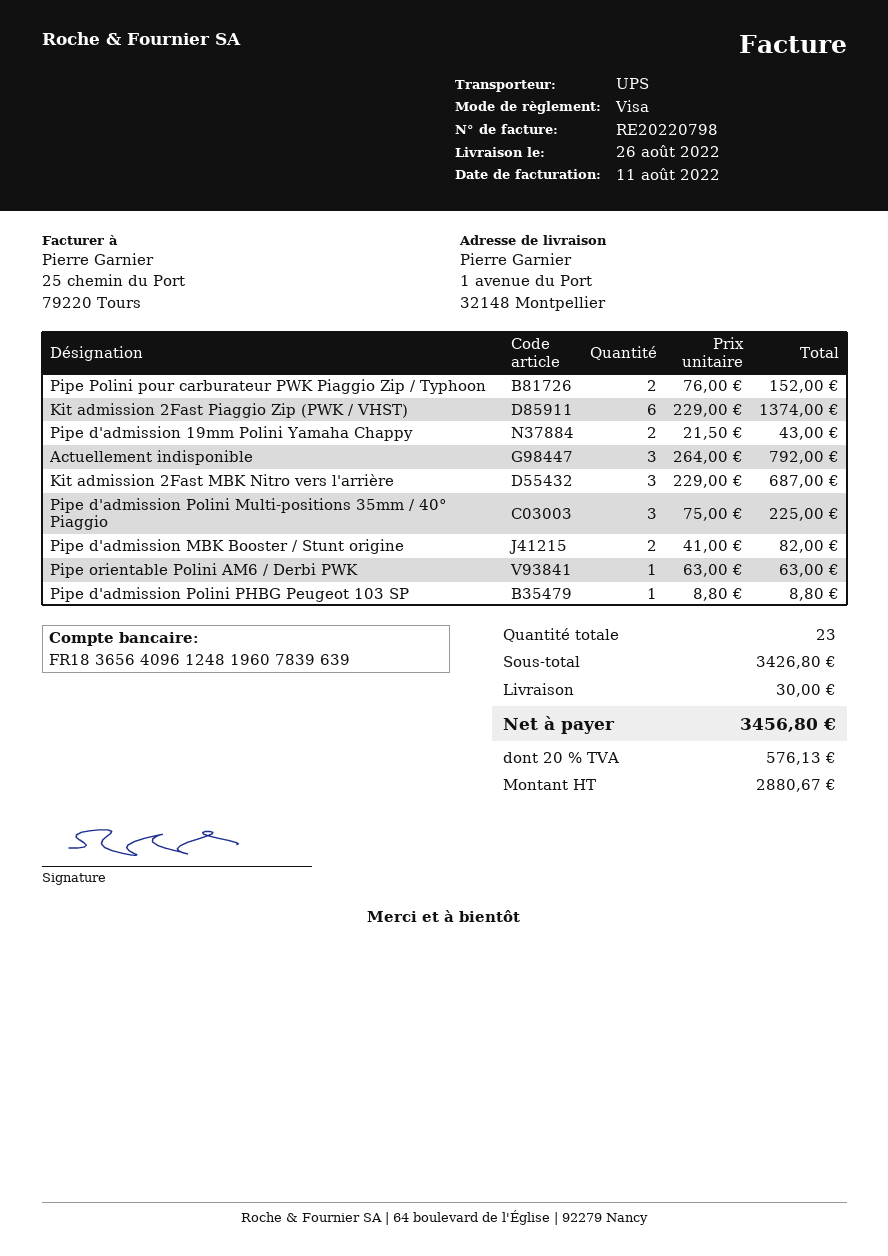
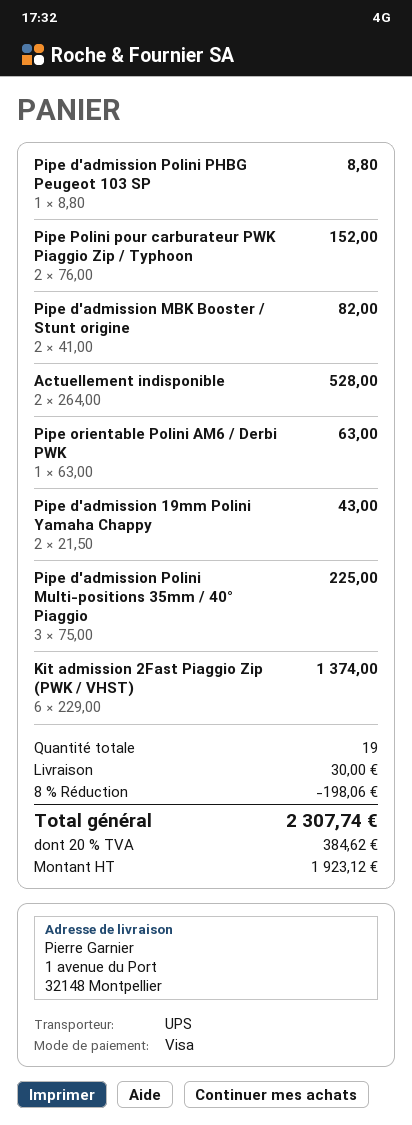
Actuellement indisponible: 3 x 264.00 = 792.00 -> 2 x 264.00 = 528.00
Kit admission 2Fast MBK Nitro vers l'arrière: 3 x 229.00 = 687.00 -> none
total quantity: 23 -> 19
discount: none -> 8% = 198.06
net: 2880.67 -> 1923.12
tax: 20% = 576.13 -> 20% = 384.62
total: 3456.80 -> 2307.74

